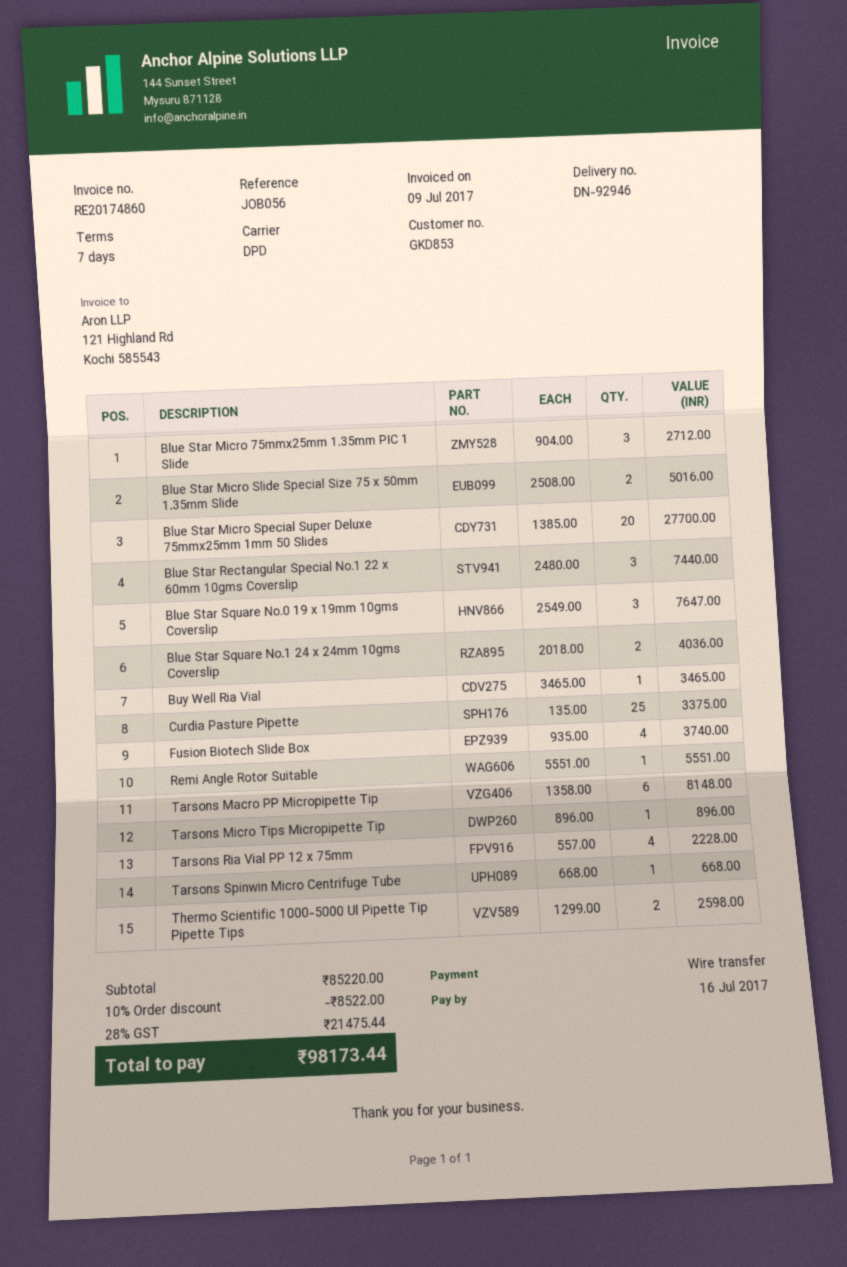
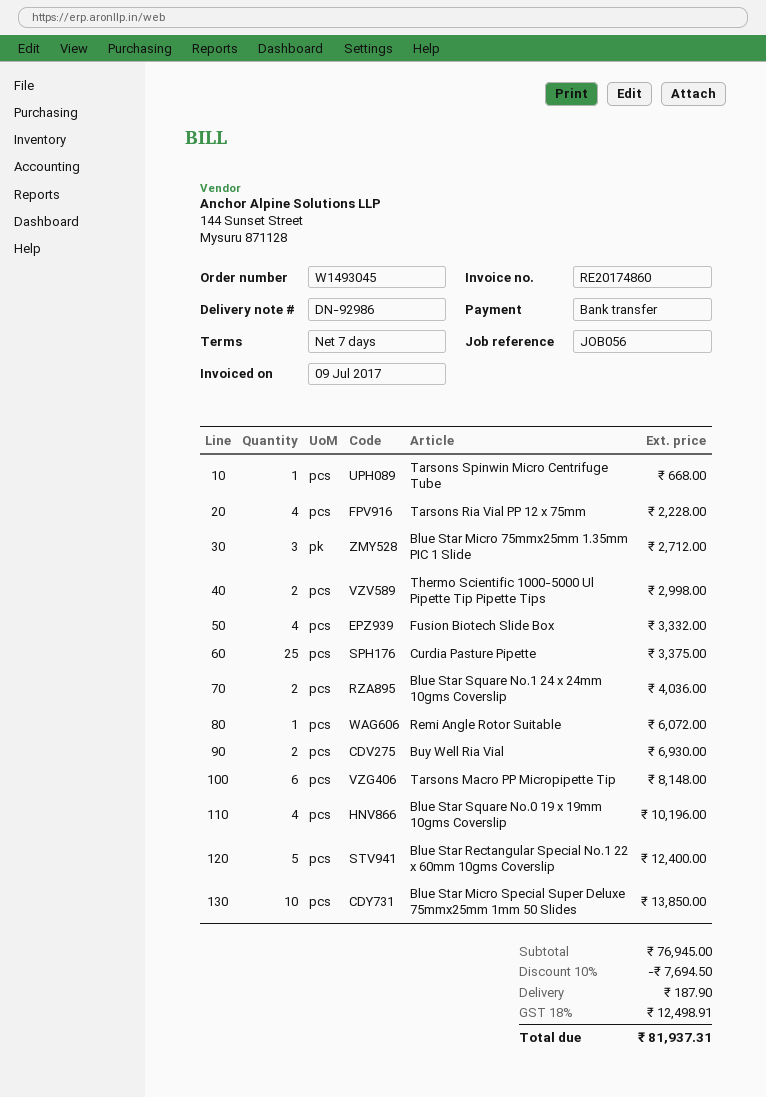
delivery note number: DN-92946 -> DN-92986
Blue Star Micro Slide Special Size 75 x 50mm 1.35mm Slide: 2 for 5016.00 -> none
Blue Star Micro Special Super Deluxe 75mmx25mm 1mm 50 Slides: 20 for 27700.00 -> 10 for 13850.00
Blue Star Rectangular Special No.1 22 x 60mm 10gms Coverslip: 3 for 7440.00 -> 5 for 12400.00
Blue Star Square No.0 19 x 19mm 10gms Coverslip: 3 for 7647.00 -> 4 for 10196.00
Buy Well Ria Vial: 1 for 3465.00 -> 2 for 6930.00
Fusion Biotech Slide Box: 4 for 3740.00 -> 4 for 3332.00
Remi Angle Rotor Suitable: 1 for 5551.00 -> 1 for 6072.00
Tarsons Micro Tips Micropipette Tip: 1 for 896.00 -> none
Thermo Scientific 1000-5000 Ul Pipette Tip Pipette Tips: 2 for 2598.00 -> 2 for 2998.00
subtotal: 85220.00 -> 76945.00
discount: 10% = 8522.00 -> 10% = 7694.50
shipping: none -> 187.90
tax: 28% = 21475.44 -> 18% = 12498.91
total: 98173.44 -> 81937.31

